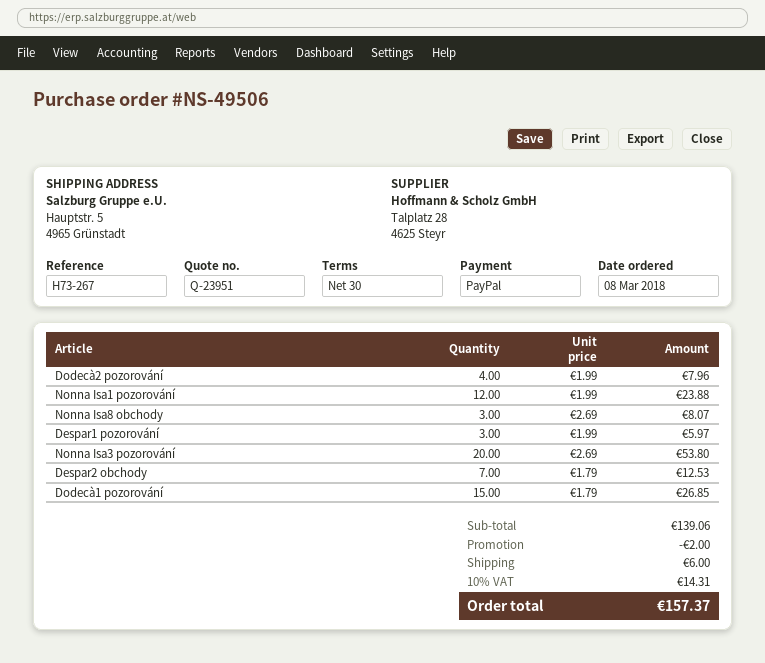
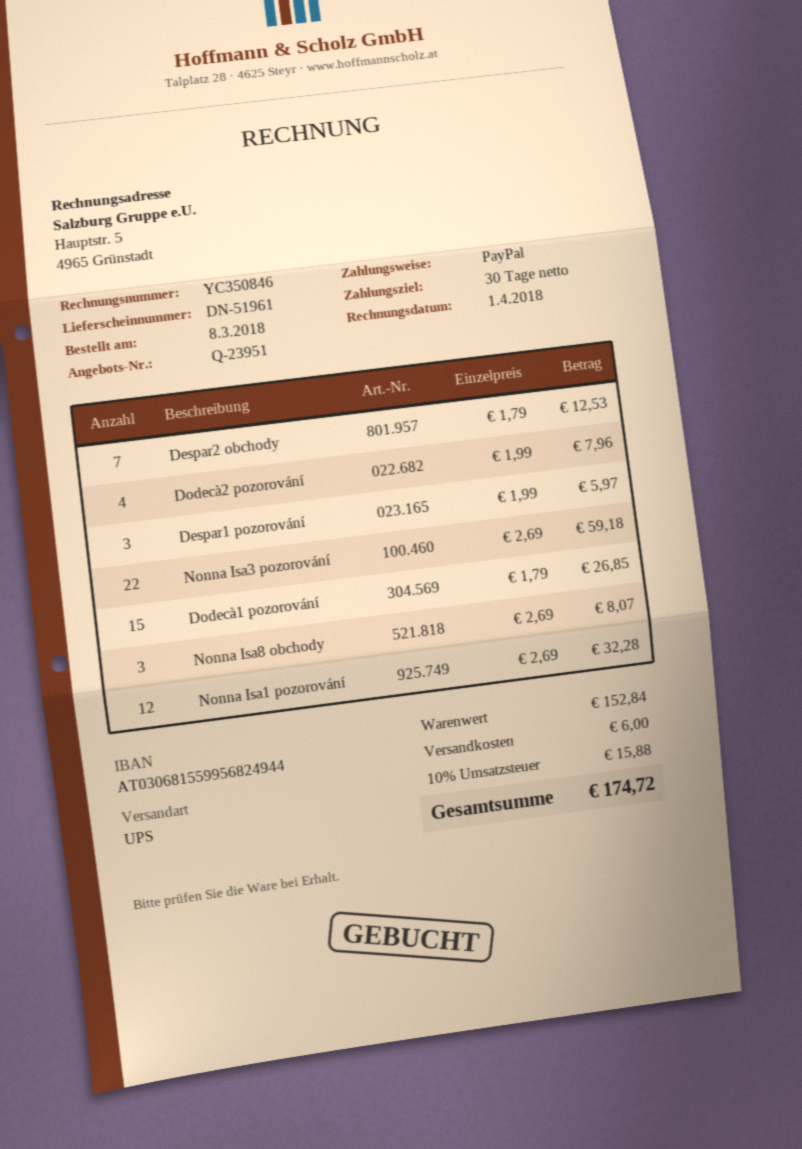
Nonna Isa1 pozorování: 12 x 1.99 = 23.88 -> 12 x 2.69 = 32.28
Nonna Isa3 pozorování: 20 x 2.69 = 53.80 -> 22 x 2.69 = 59.18
subtotal: 139.06 -> 152.84
discount: 2.00 -> none
tax: 10% = 14.31 -> 10% = 15.88
total: 157.37 -> 174.72

